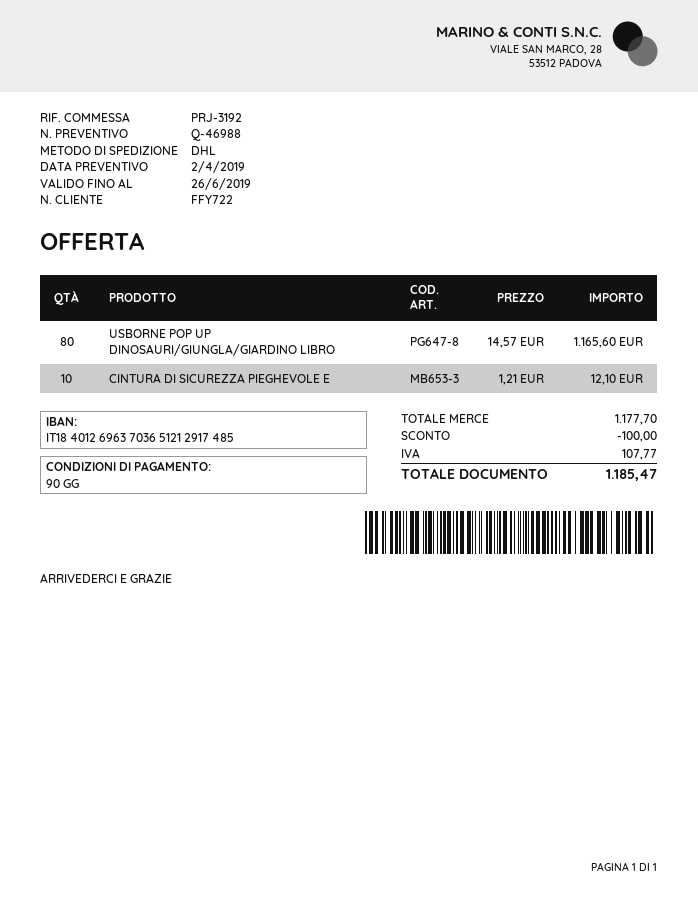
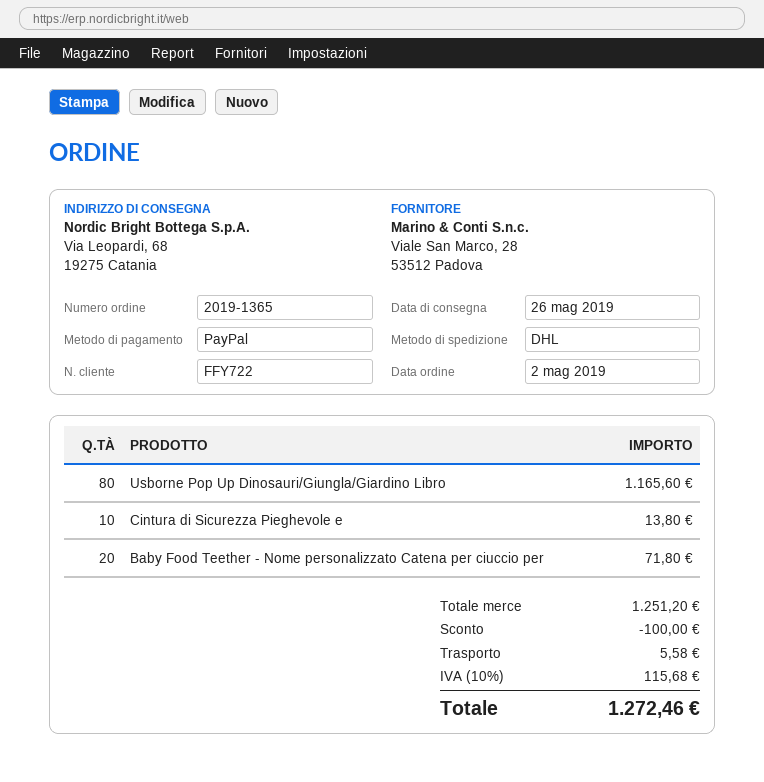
CINTURA DI SICUREZZA PIEGHEVOLE E: 10 for 12.10 -> 10 for 13.80
Baby Food Teether - Nome personalizzato Catena per ciuccio per: none -> 20 for 71.80
subtotal: 1177.70 -> 1251.20
shipping: none -> 5.58
tax: 107.77 -> 115.68
total: 1185.47 -> 1272.46

